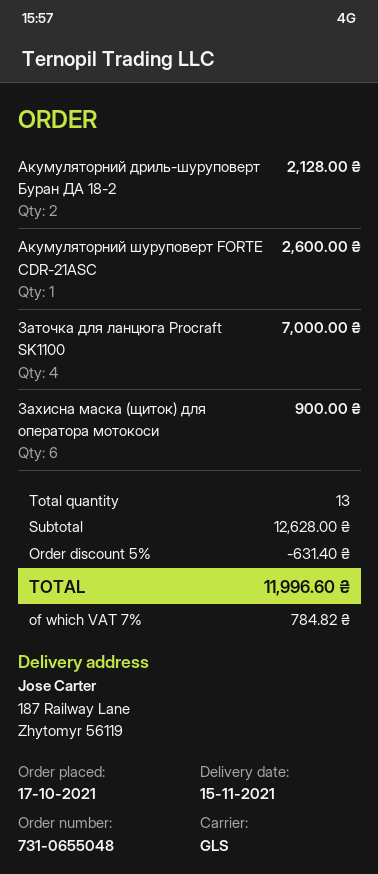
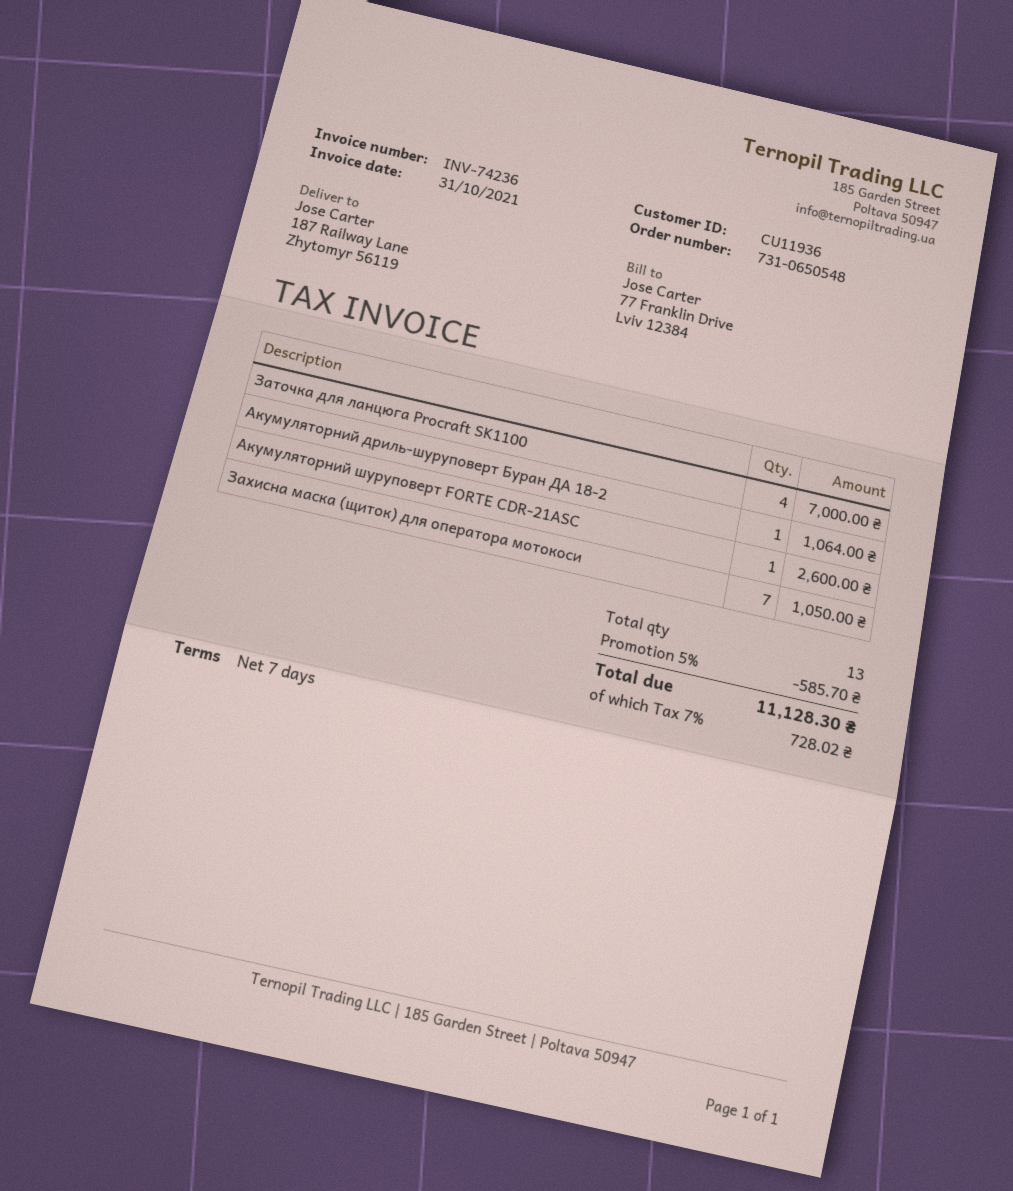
order number: 731-0655048 -> 731-0650548
Акумуляторний дриль-шуруповерт Буран ДА 18-2: 2 for 2128.00 -> 1 for 1064.00
Захисна маска (щиток) для оператора мотокоси: 6 for 900.00 -> 7 for 1050.00
discount: 5% = 631.40 -> 5% = 585.70
tax: 7% = 784.82 -> 7% = 728.02
total: 11996.60 -> 11128.30

